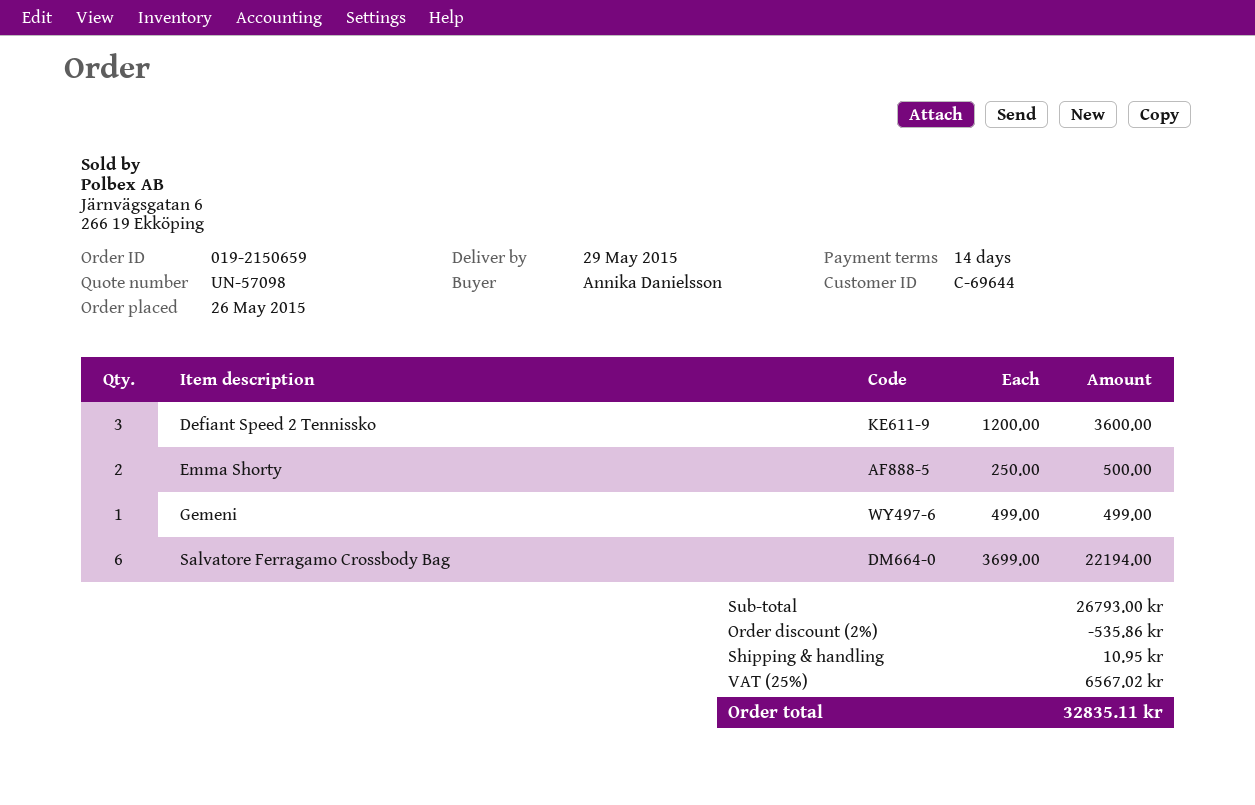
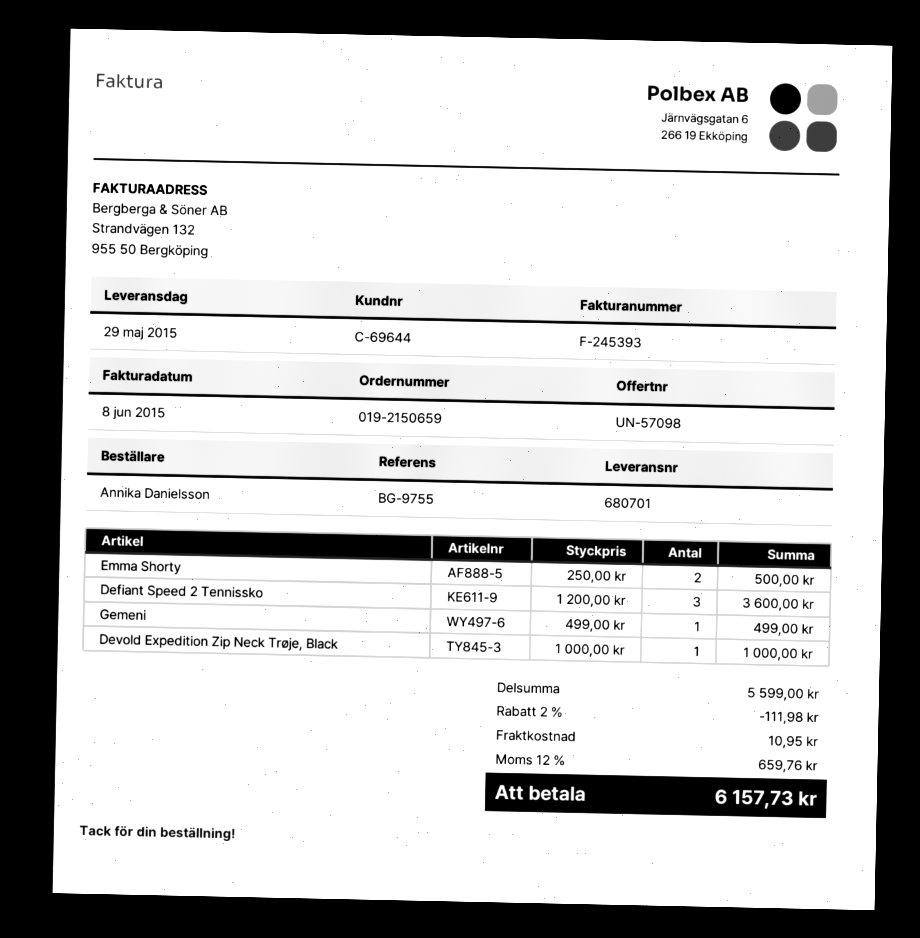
Salvatore Ferragamo Crossbody Bag: 6 x 3699.00 = 22194.00 -> none
Devold Expedition Zip Neck Trøje, Black: none -> 1 x 1000.00 = 1000.00
subtotal: 26793.00 -> 5599.00
discount: 2% = 535.86 -> 2% = 111.98
tax: 25% = 6567.02 -> 12% = 659.76
total: 32835.11 -> 6157.73

